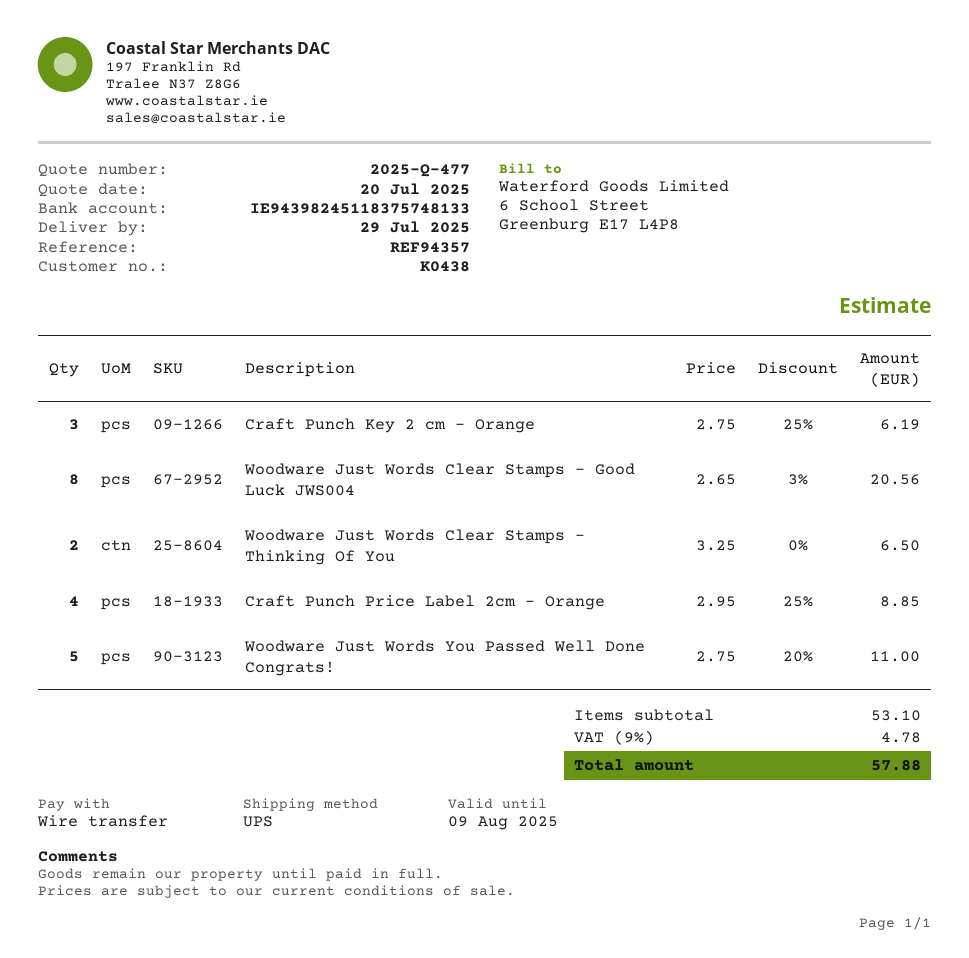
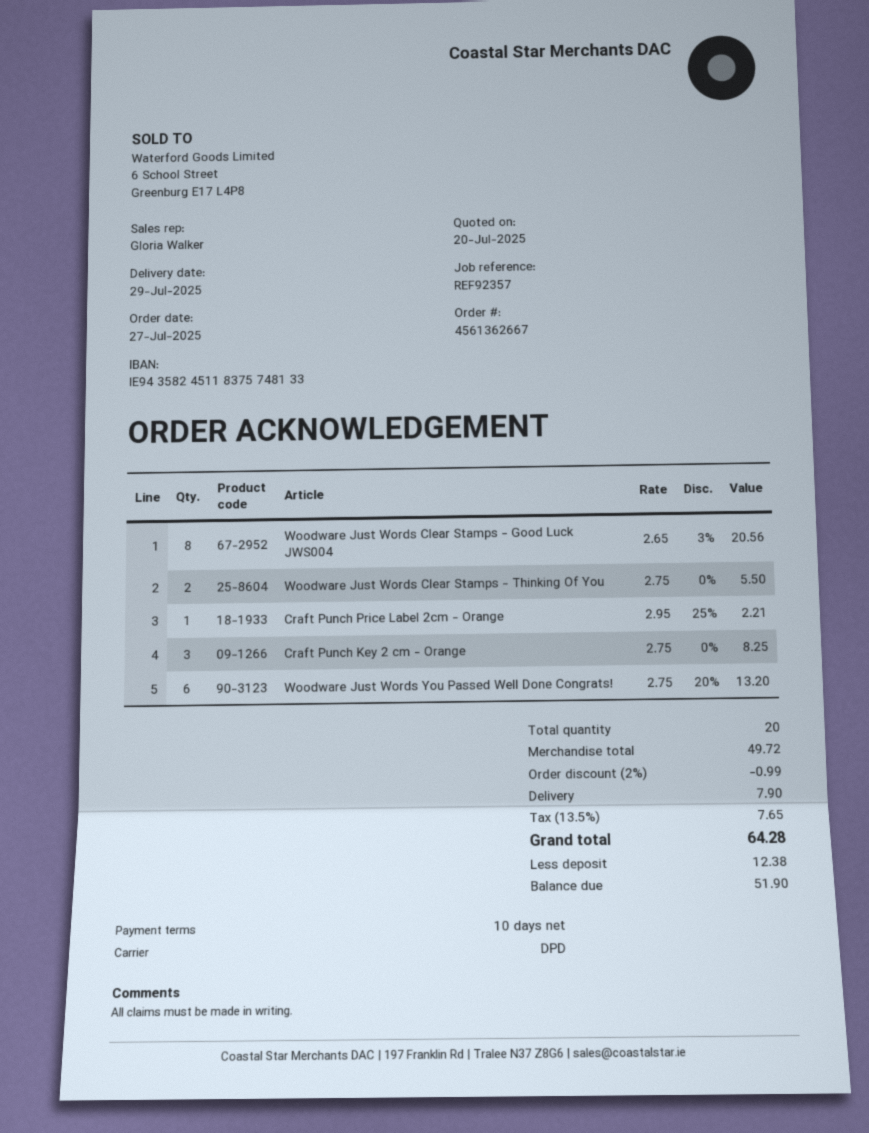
reference: REF94357 -> REF92357
bank account: IE94398245118375748133 -> IE94358245118375748133
shipping method: UPS -> DPD
Craft Punch Key 2 cm - Orange: 3 x 2.75 - 25% = 6.19 -> 3 x 2.75 = 8.25
Woodware Just Words Clear Stamps - Thinking Of You: 2 x 3.25 = 6.50 -> 2 x 2.75 = 5.50
Craft Punch Price Label 2cm - Orange: 4 x 2.95 - 25% = 8.85 -> 1 x 2.95 - 25% = 2.21
Woodware Just Words You Passed Well Done Congrats!: 5 x 2.75 - 20% = 11.00 -> 6 x 2.75 - 20% = 13.20
subtotal: 53.10 -> 49.72
discount: none -> 2% = 0.99
shipping: none -> 7.90
tax: 9% = 4.78 -> 13.5% = 7.65
total: 57.88 -> 64.28

